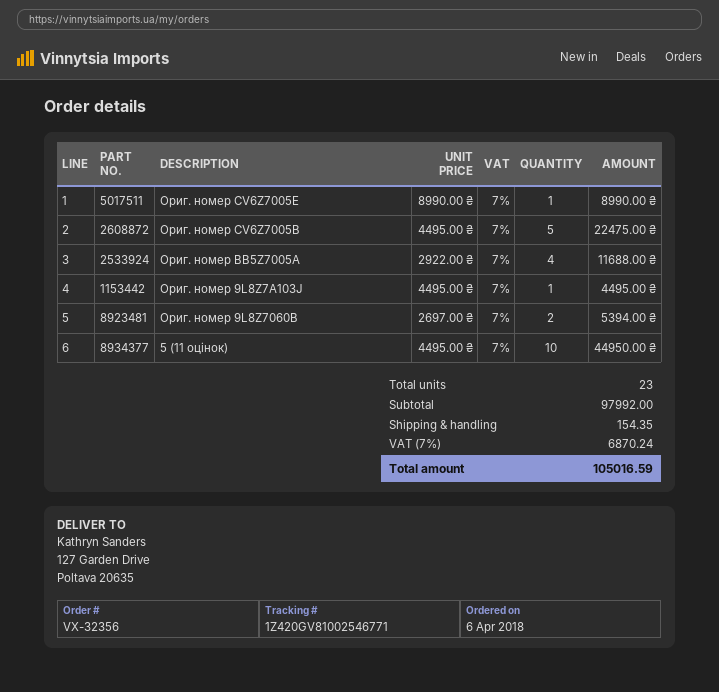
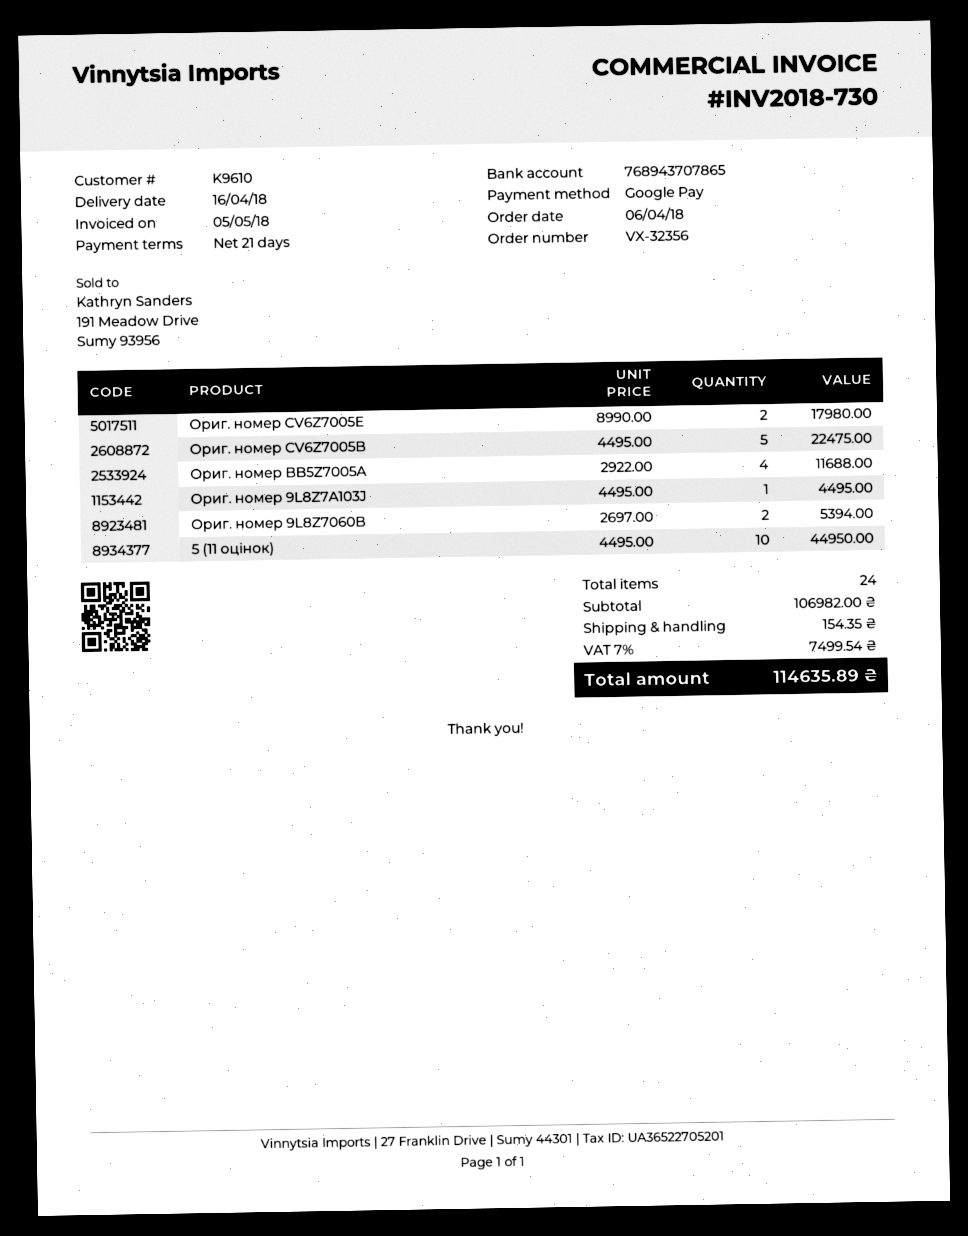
Ориг. номер CV6Z7005E: 1 x 8990.00 = 8990.00 -> 2 x 8990.00 = 17980.00
total quantity: 23 -> 24
subtotal: 97992.00 -> 106982.00
tax: 7% = 6870.24 -> 7% = 7499.54
total: 105016.59 -> 114635.89

